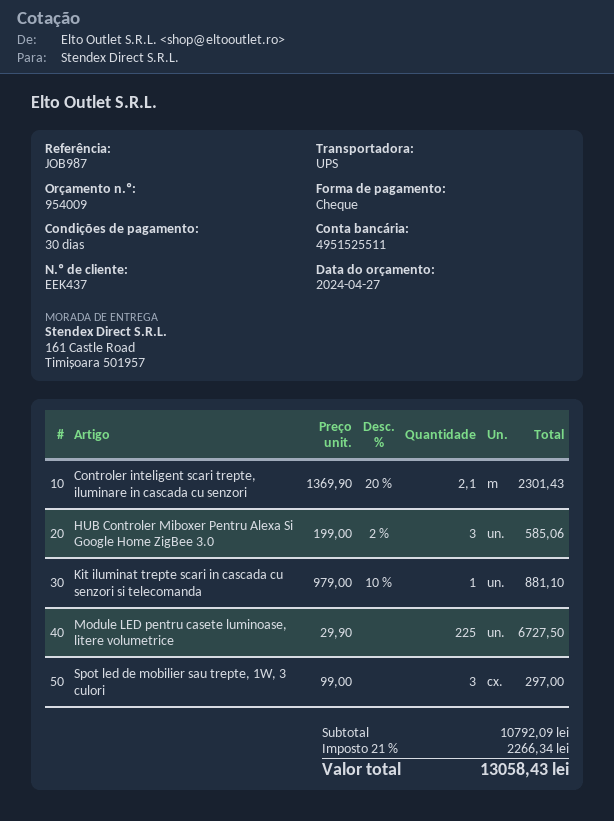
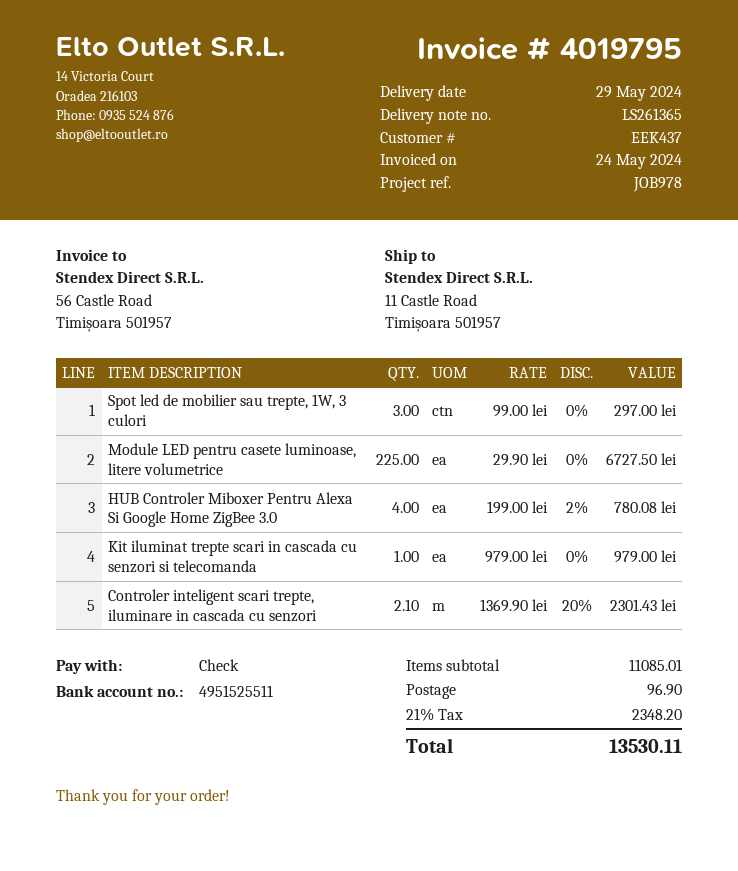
reference: JOB987 -> JOB978
ship to: 161 Castle Road, Timișoara 501957 -> 11 Castle Road, Timișoara 501957
HUB Controler Miboxer Pentru Alexa Si Google Home ZigBee 3.0: 3 x 199.00 - 2% = 585.06 -> 4 x 199.00 - 2% = 780.08
Kit iluminat trepte scari in cascada cu senzori si telecomanda: 1 x 979.00 - 10% = 881.10 -> 1 x 979.00 = 979.00
subtotal: 10792.09 -> 11085.01
shipping: none -> 96.90
tax: 21% = 2266.34 -> 21% = 2348.20
total: 13058.43 -> 13530.11

